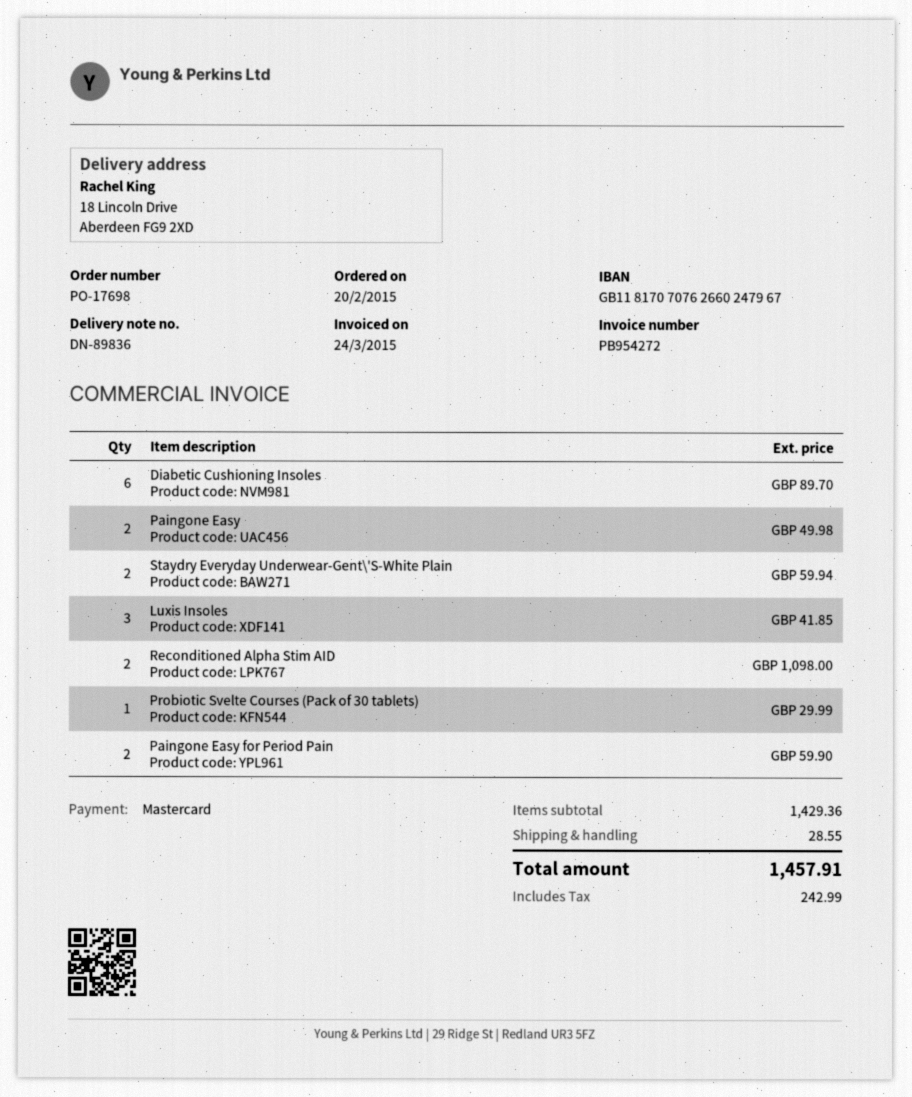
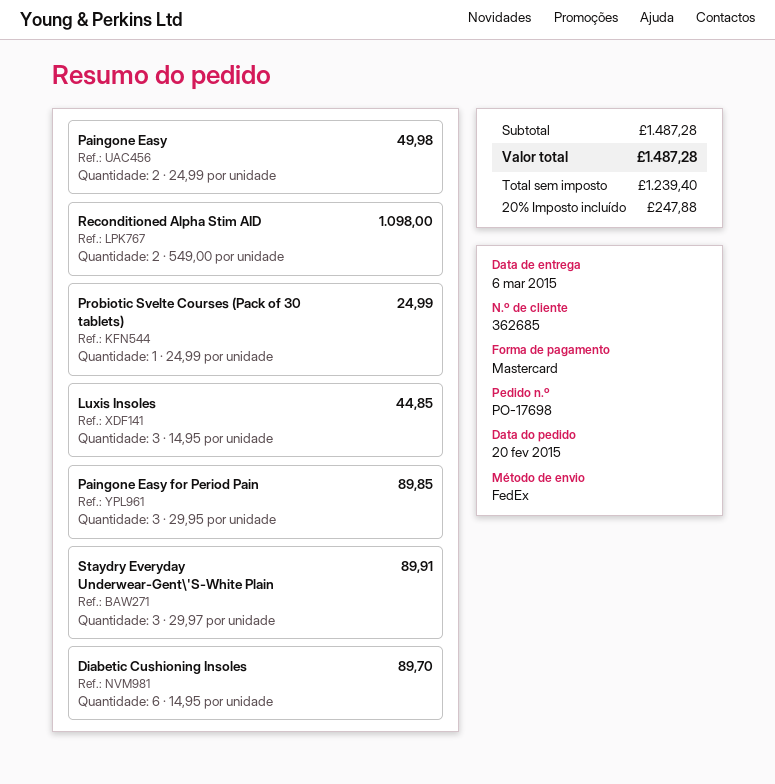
Staydry Everyday Underwear-Gent\'S-White Plain: 2 for 59.94 -> 3 for 89.91
Luxis Insoles: 3 for 41.85 -> 3 for 44.85
Probiotic Svelte Courses (Pack of 30 tablets): 1 for 29.99 -> 1 for 24.99
Paingone Easy for Period Pain: 2 for 59.90 -> 3 for 89.85
subtotal: 1429.36 -> 1487.28
shipping: 28.55 -> none
tax: 242.99 -> 247.88
total: 1457.91 -> 1487.28

